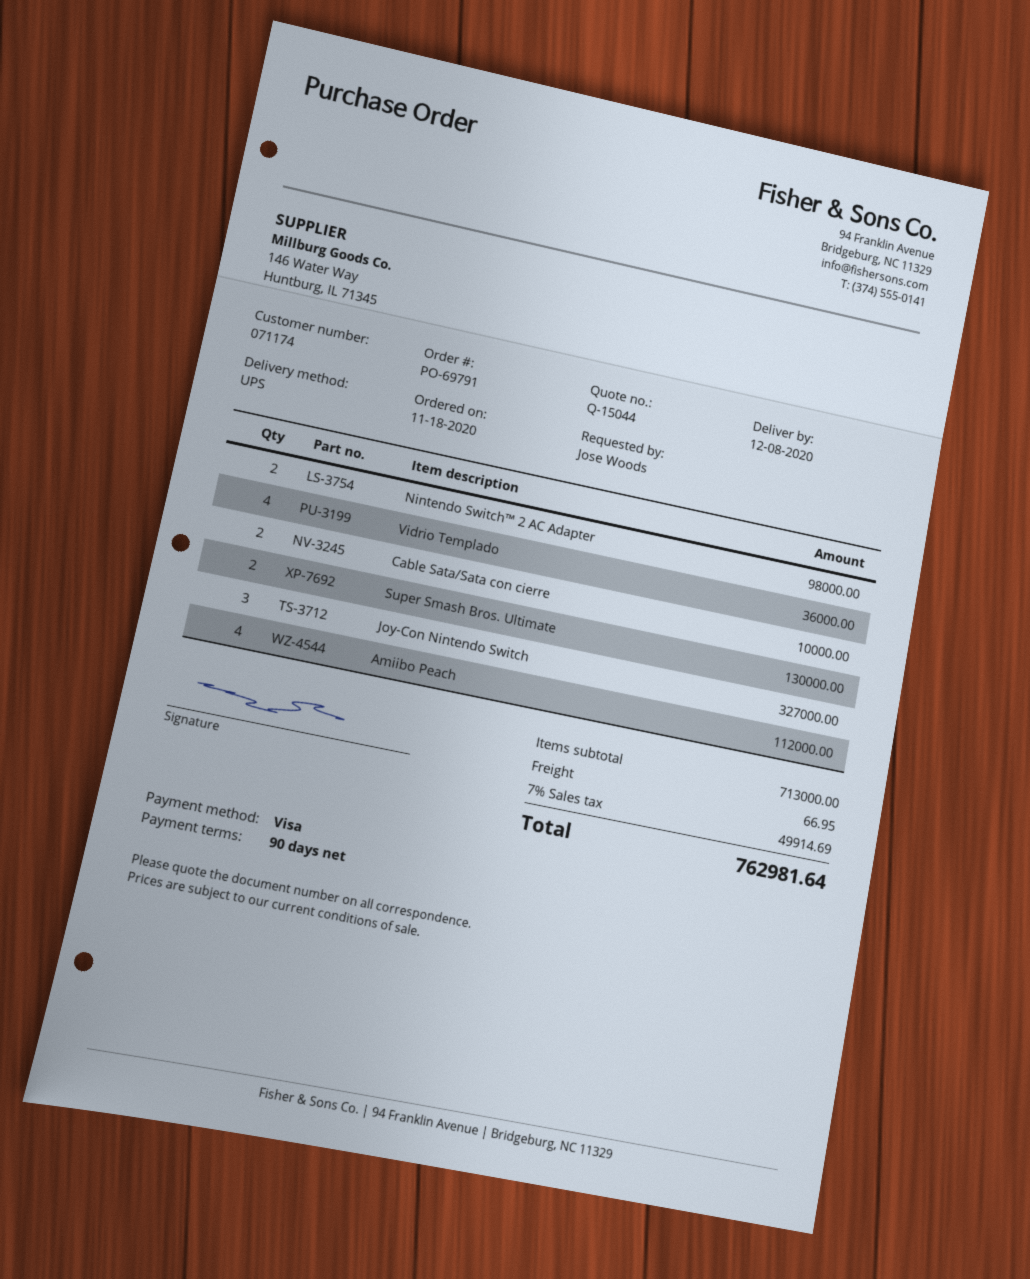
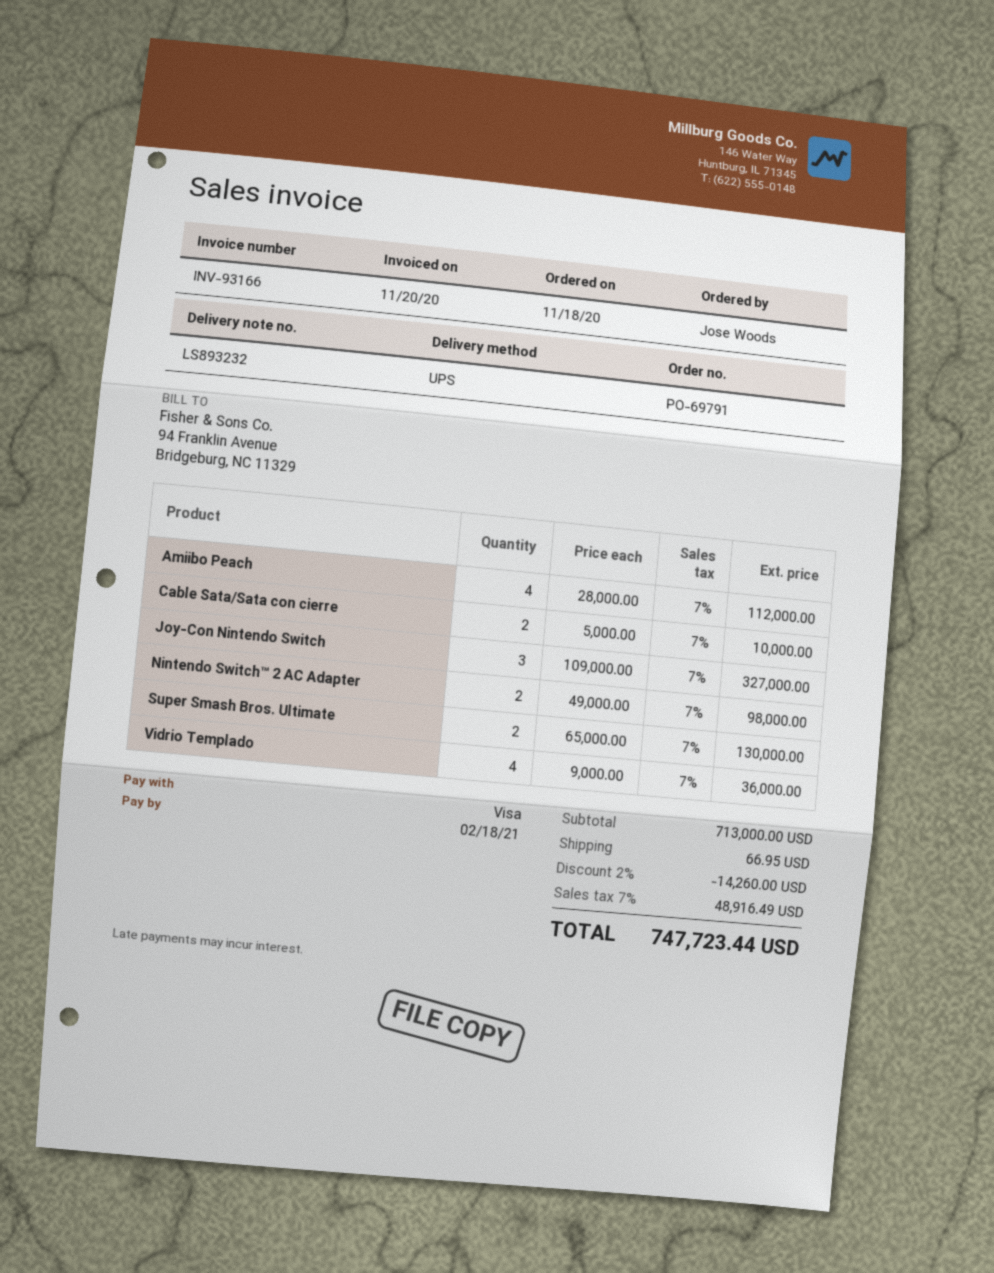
discount: none -> 2% = 14260.00
tax: 7% = 49914.69 -> 7% = 48916.49
total: 762981.64 -> 747723.44

